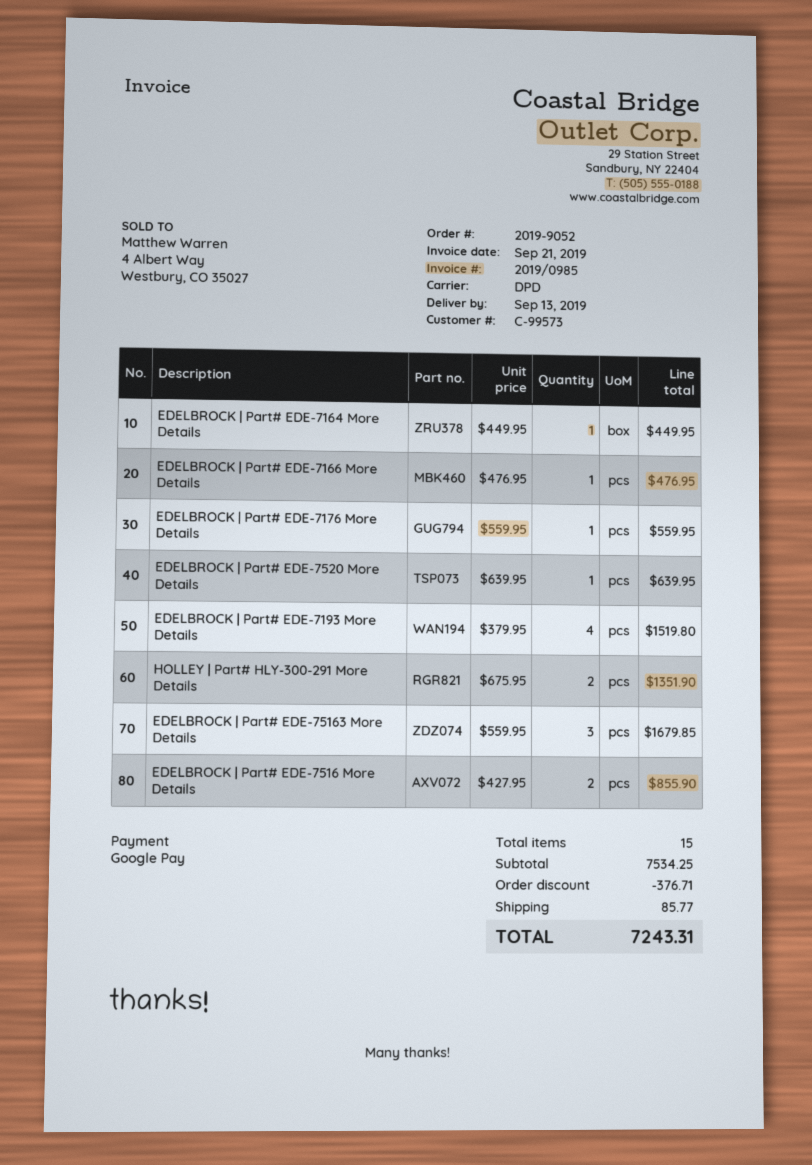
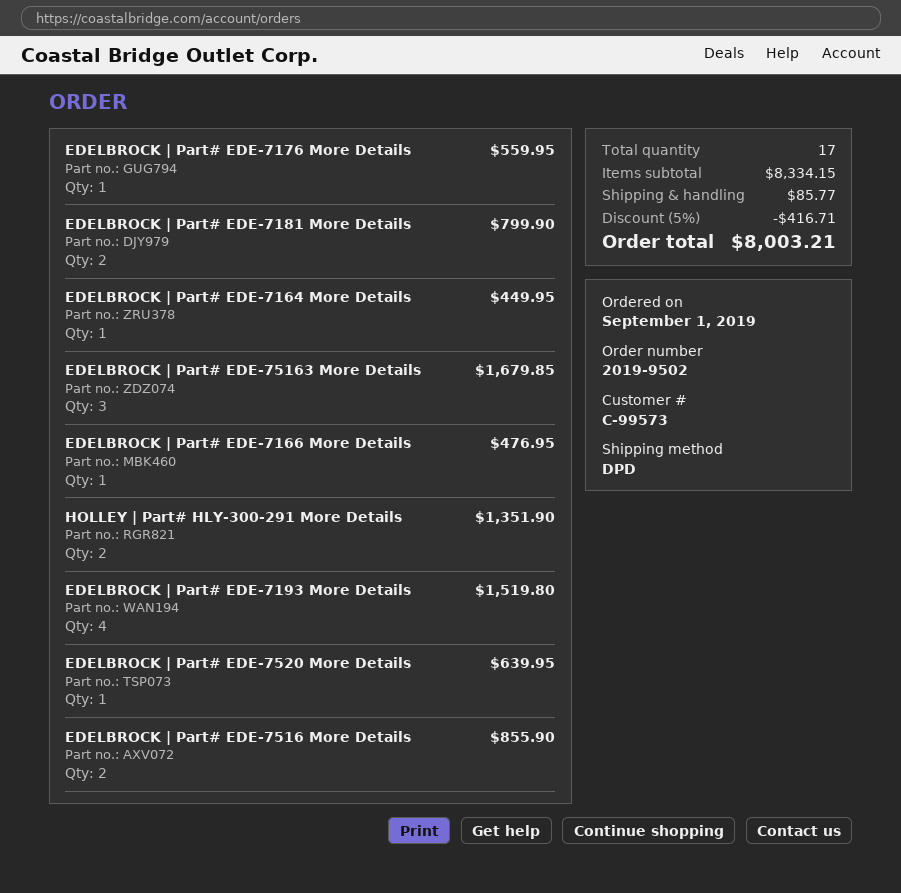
order number: 2019-9052 -> 2019-9502
EDELBROCK | Part# EDE-7181 More Details: none -> 2 for 799.90
total quantity: 15 -> 17
subtotal: 7534.25 -> 8334.15
discount: 376.71 -> 416.71
total: 7243.31 -> 8003.21

